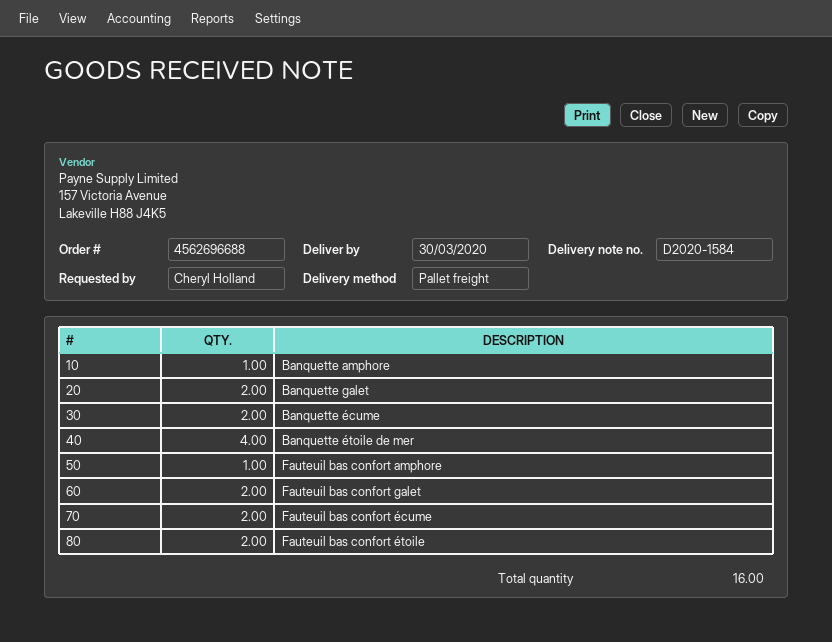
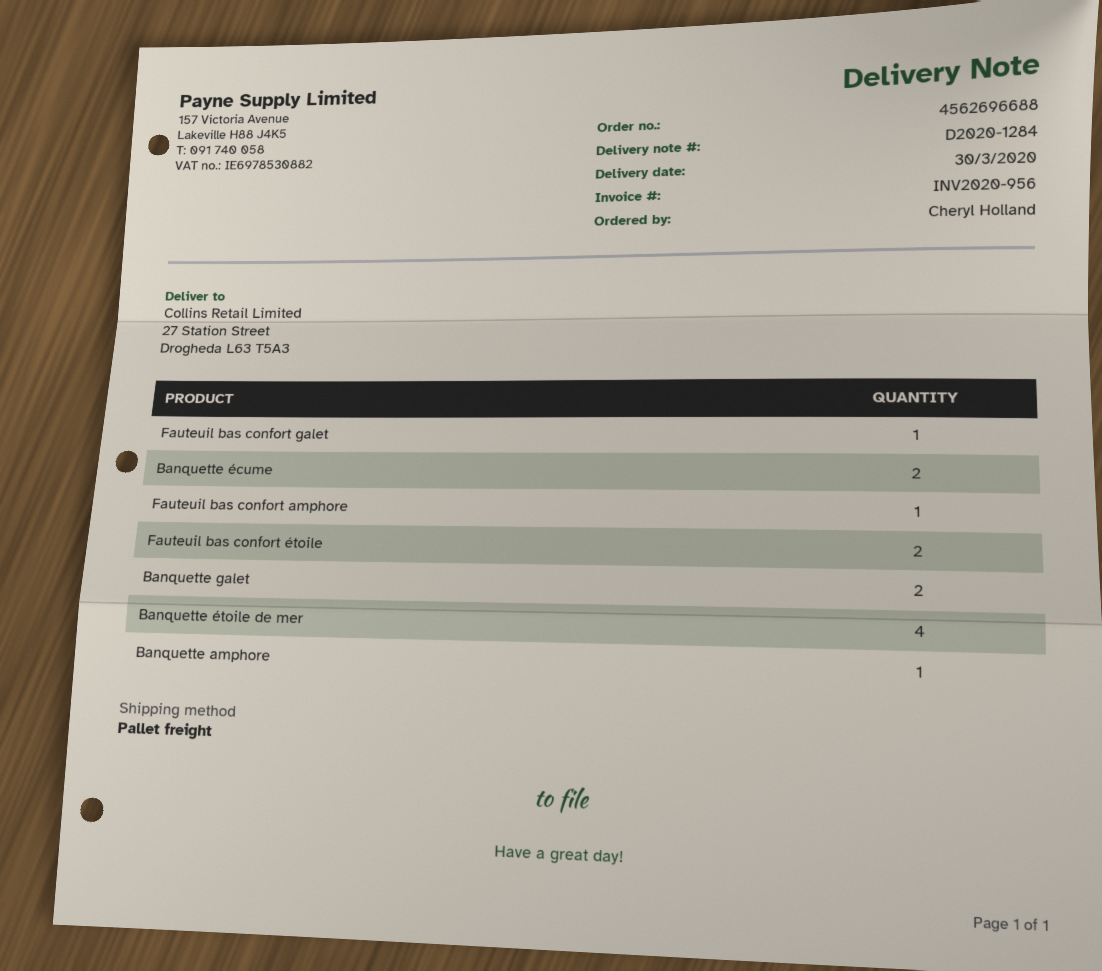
delivery note number: D2020-1584 -> D2020-1284
Fauteuil bas confort galet: 2 -> 1
Fauteuil bas confort écume: 2 -> none

